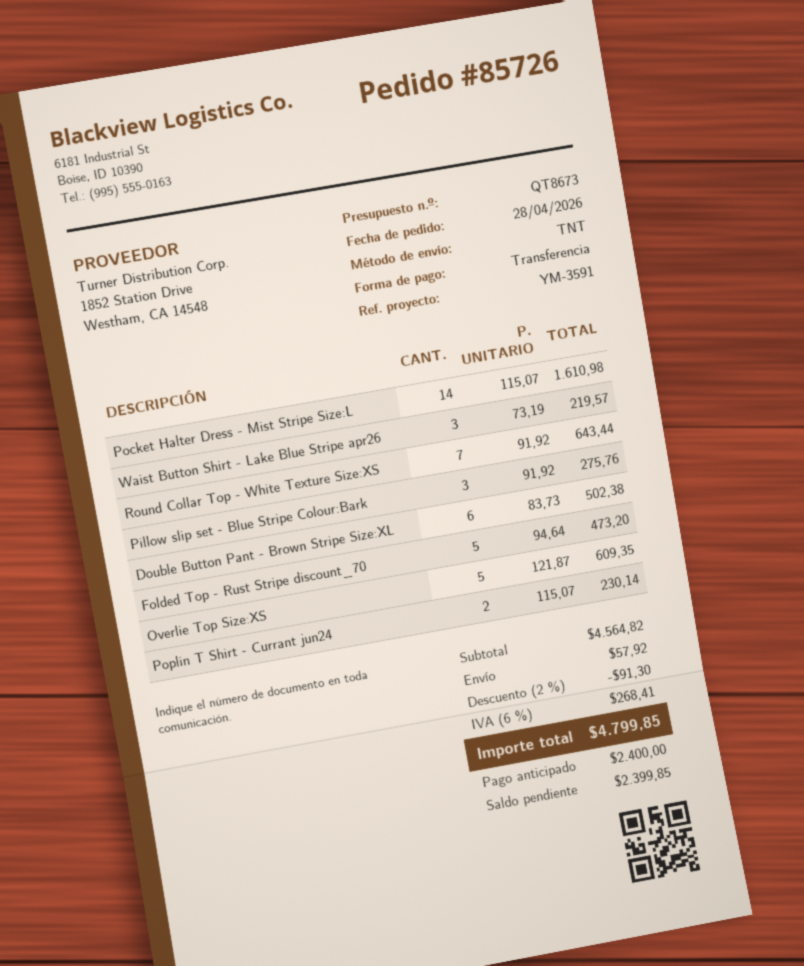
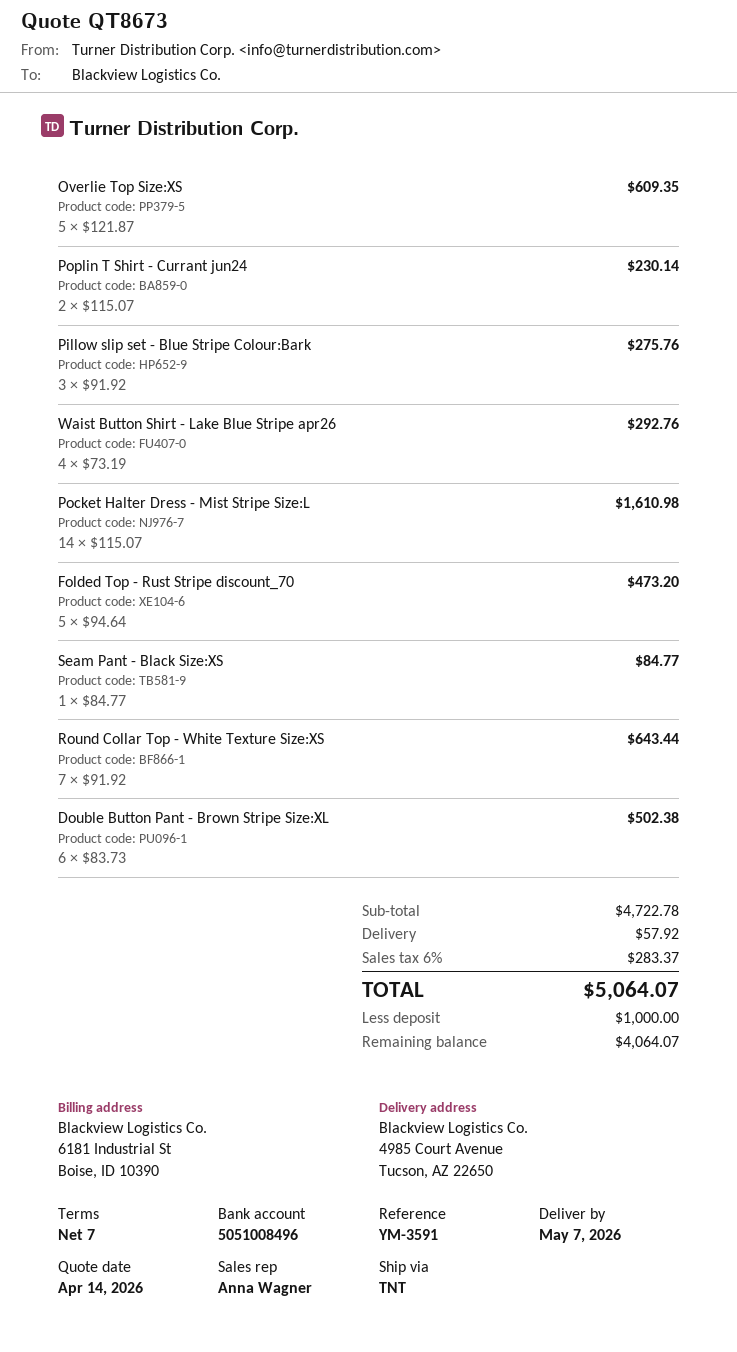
Waist Button Shirt - Lake Blue Stripe apr26: 3 x 73.19 = 219.57 -> 4 x 73.19 = 292.76
Seam Pant - Black Size:XS: none -> 1 x 84.77 = 84.77
subtotal: 4564.82 -> 4722.78
discount: 2% = 91.30 -> none
tax: 6% = 268.41 -> 6% = 283.37
total: 4799.85 -> 5064.07
deposit: 2400.00 -> 1000.00
balance: 2399.85 -> 4064.07

